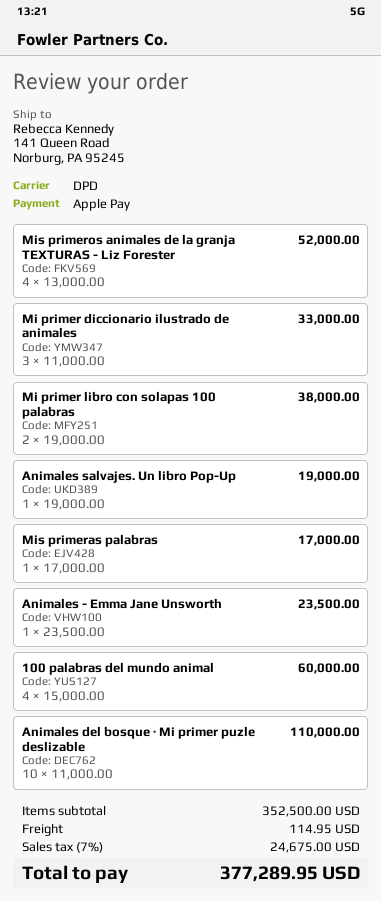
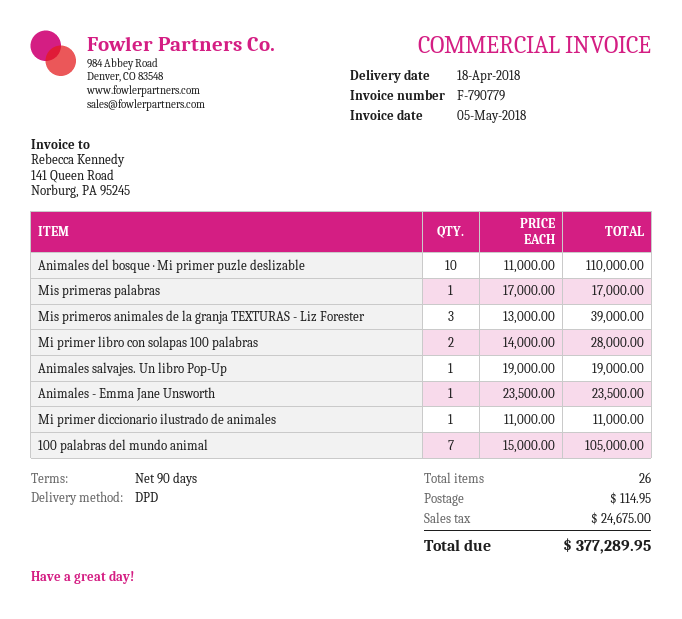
Mis primeros animales de la granja TEXTURAS - Liz Forester: 4 x 13000.00 = 52000.00 -> 3 x 13000.00 = 39000.00
Mi primer diccionario ilustrado de animales: 3 x 11000.00 = 33000.00 -> 1 x 11000.00 = 11000.00
Mi primer libro con solapas 100 palabras: 2 x 19000.00 = 38000.00 -> 2 x 14000.00 = 28000.00
100 palabras del mundo animal: 4 x 15000.00 = 60000.00 -> 7 x 15000.00 = 105000.00

